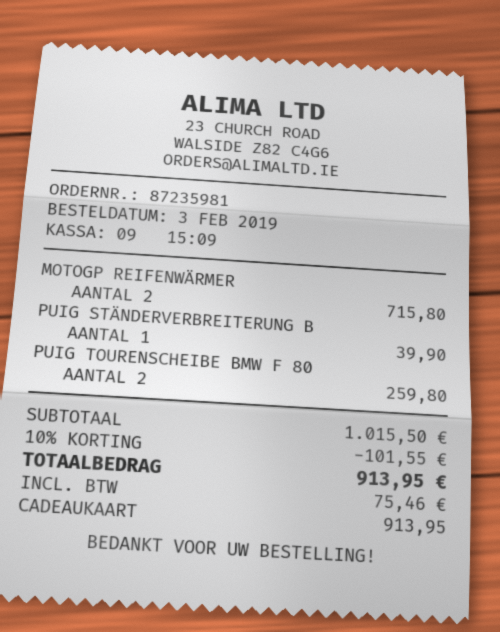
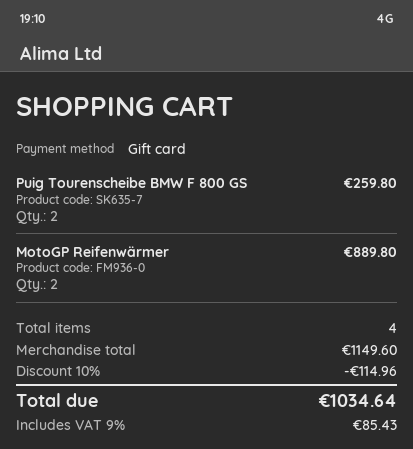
MOTOGP REIFENWÄRMER: 2 for 715.80 -> 2 for 889.80
PUIG STÄNDERVERBREITERUNG B: 1 for 39.90 -> none
subtotal: 1015.50 -> 1149.60
discount: 10% = 101.55 -> 10% = 114.96
tax: 75.46 -> 85.43
total: 913.95 -> 1034.64

